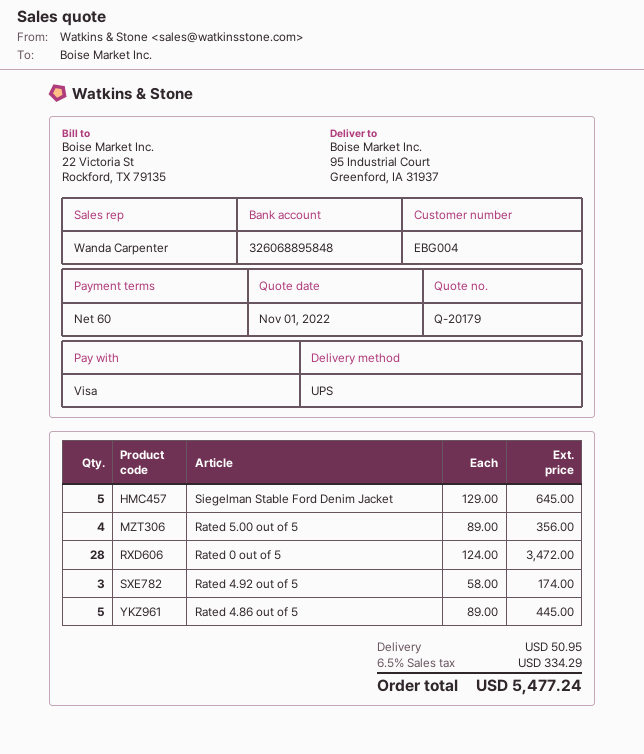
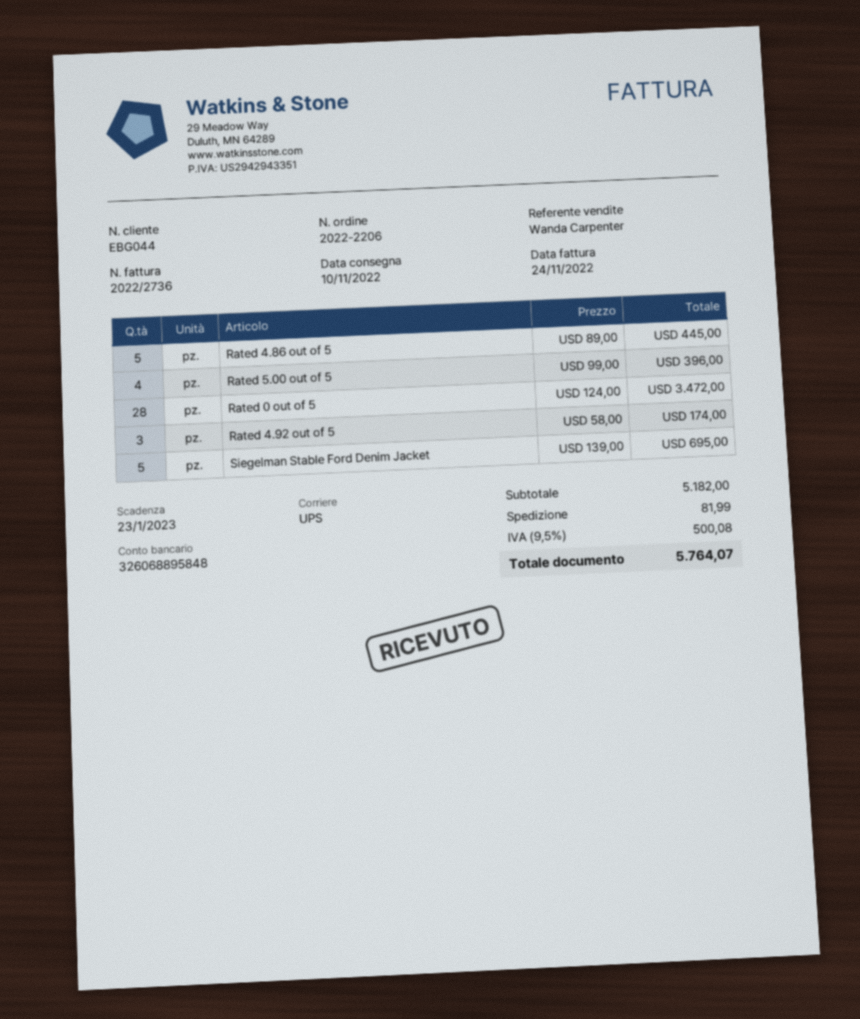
customer number: EBG004 -> EBG044
Siegelman Stable Ford Denim Jacket: 5 x 129.00 = 645.00 -> 5 x 139.00 = 695.00
Rated 5.00 out of 5: 4 x 89.00 = 356.00 -> 4 x 99.00 = 396.00
shipping: 50.95 -> 81.99
tax: 6.5% = 334.29 -> 9.5% = 500.08
total: 5477.24 -> 5764.07

